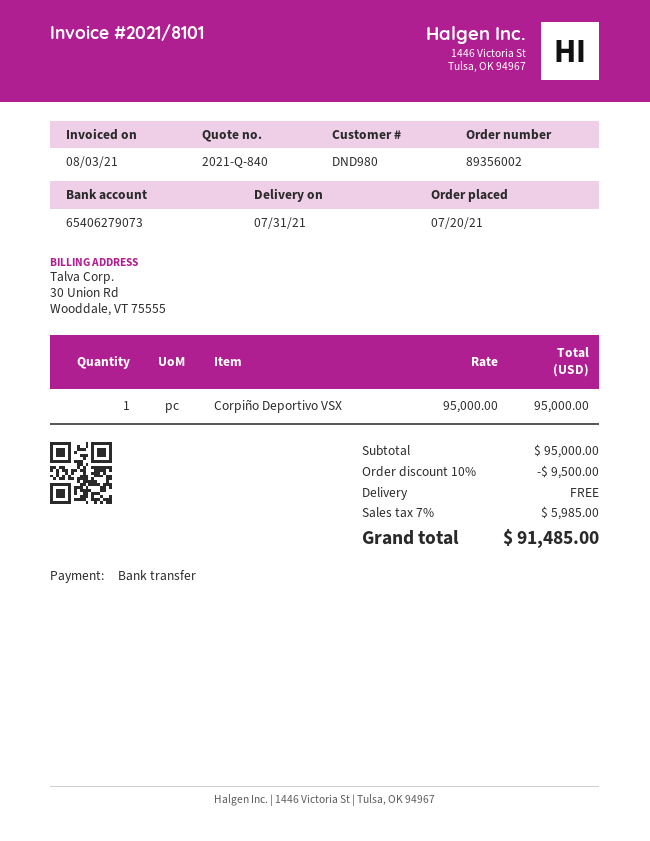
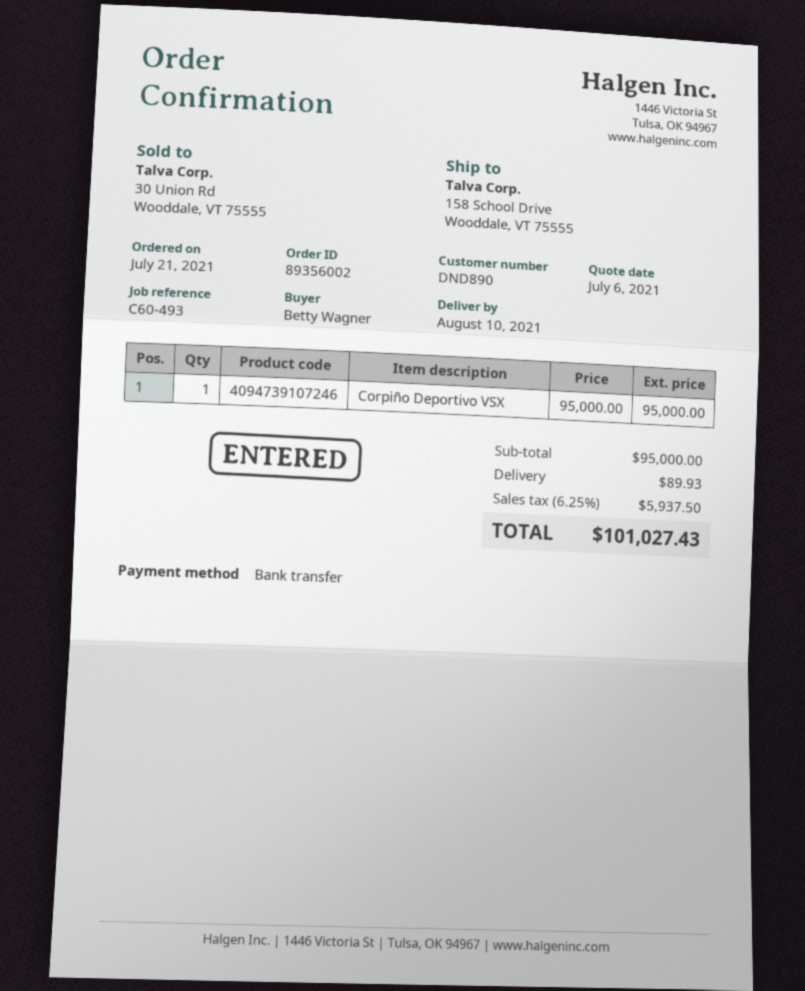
order date: 2021-07-20 -> 2021-07-21
delivery date: 2021-07-31 -> 2021-08-10
customer number: DND980 -> DND890
discount: 10% = 9500.00 -> none
shipping: 0.00 -> 89.93
tax: 7% = 5985.00 -> 6.25% = 5937.50
total: 91485.00 -> 101027.43

